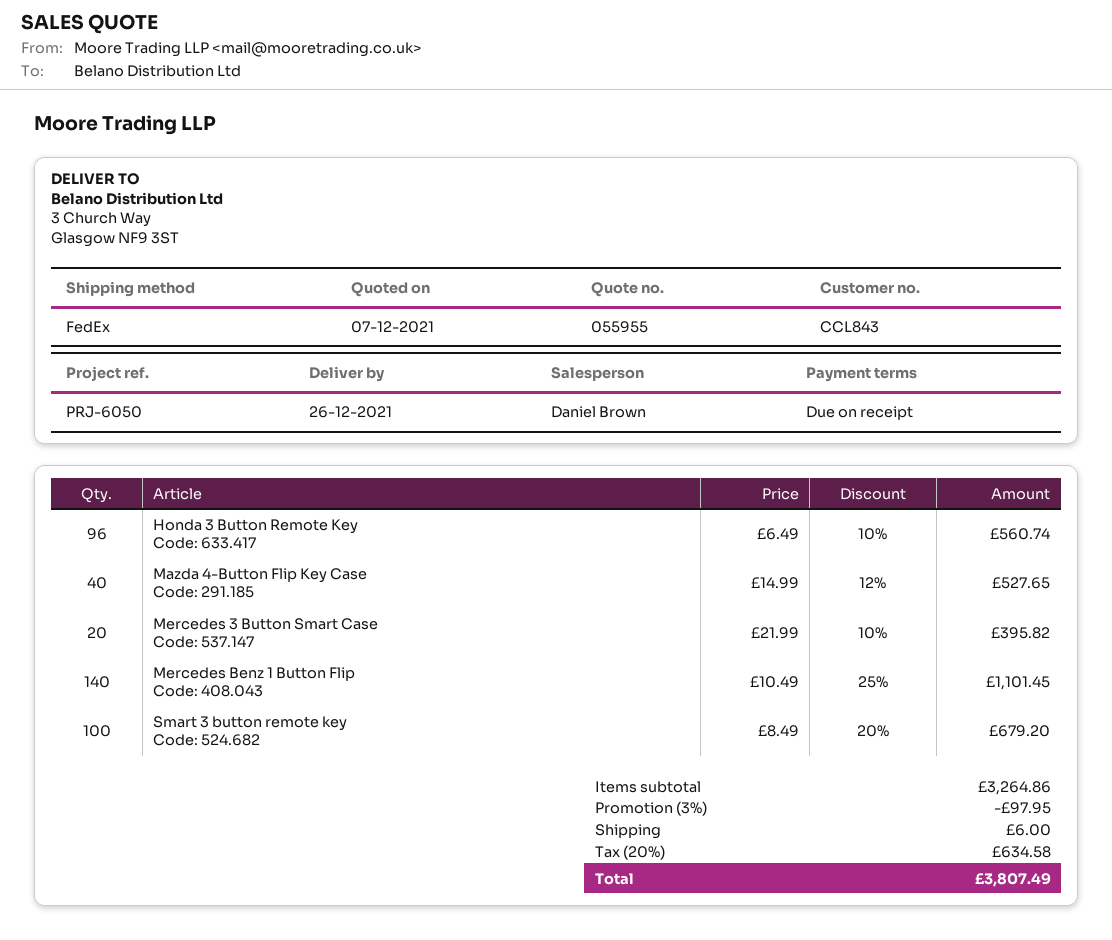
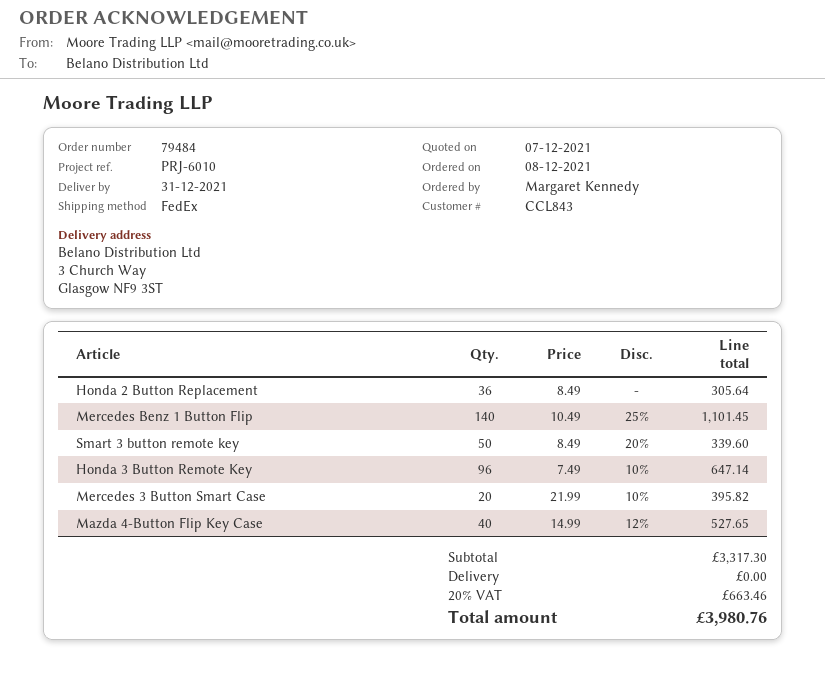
delivery date: 2021-12-26 -> 2021-12-31
reference: PRJ-6050 -> PRJ-6010
Honda 3 Button Remote Key: 96 x 6.49 - 10% = 560.74 -> 96 x 7.49 - 10% = 647.14
Smart 3 button remote key: 100 x 8.49 - 20% = 679.20 -> 50 x 8.49 - 20% = 339.60
Honda 2 Button Replacement: none -> 36 x 8.49 = 305.64
subtotal: 3264.86 -> 3317.30
discount: 3% = 97.95 -> none
shipping: 6.00 -> 0.00
tax: 20% = 634.58 -> 20% = 663.46
total: 3807.49 -> 3980.76

